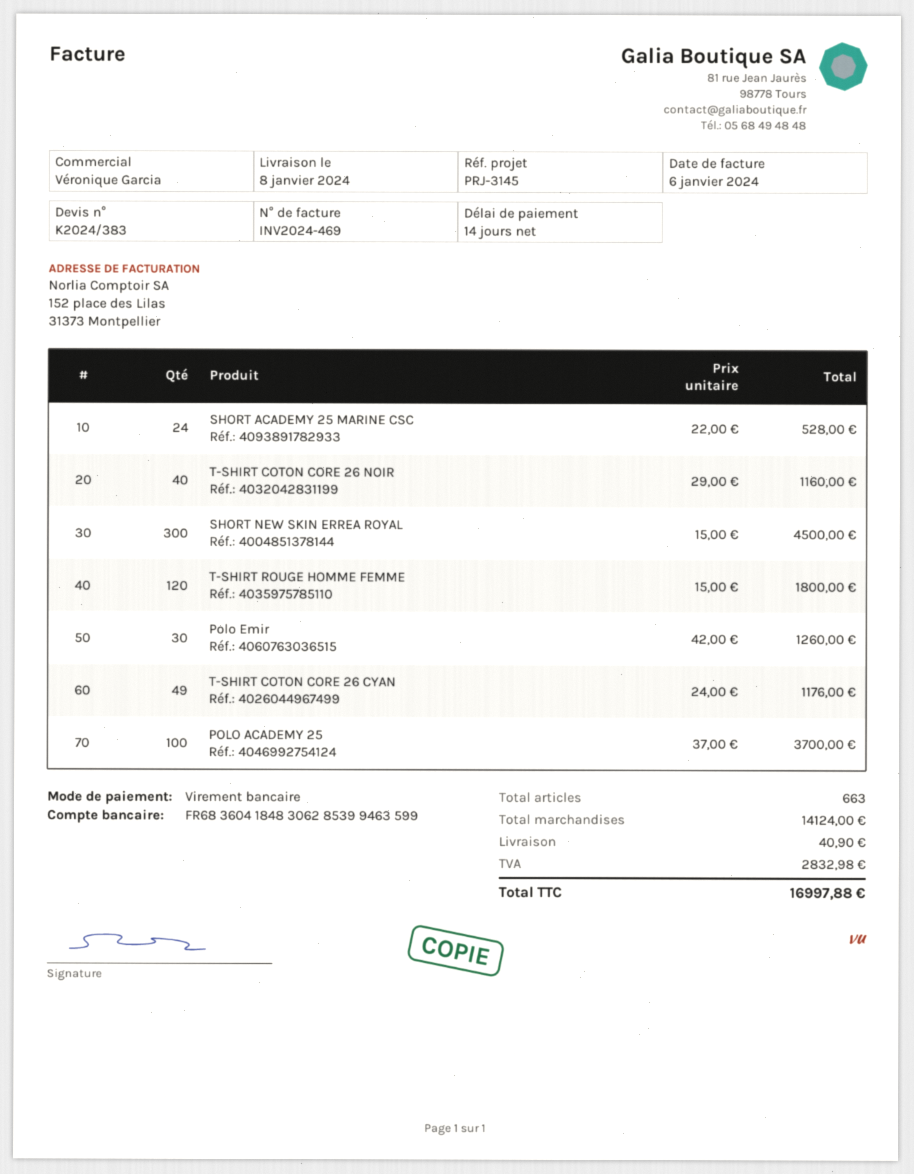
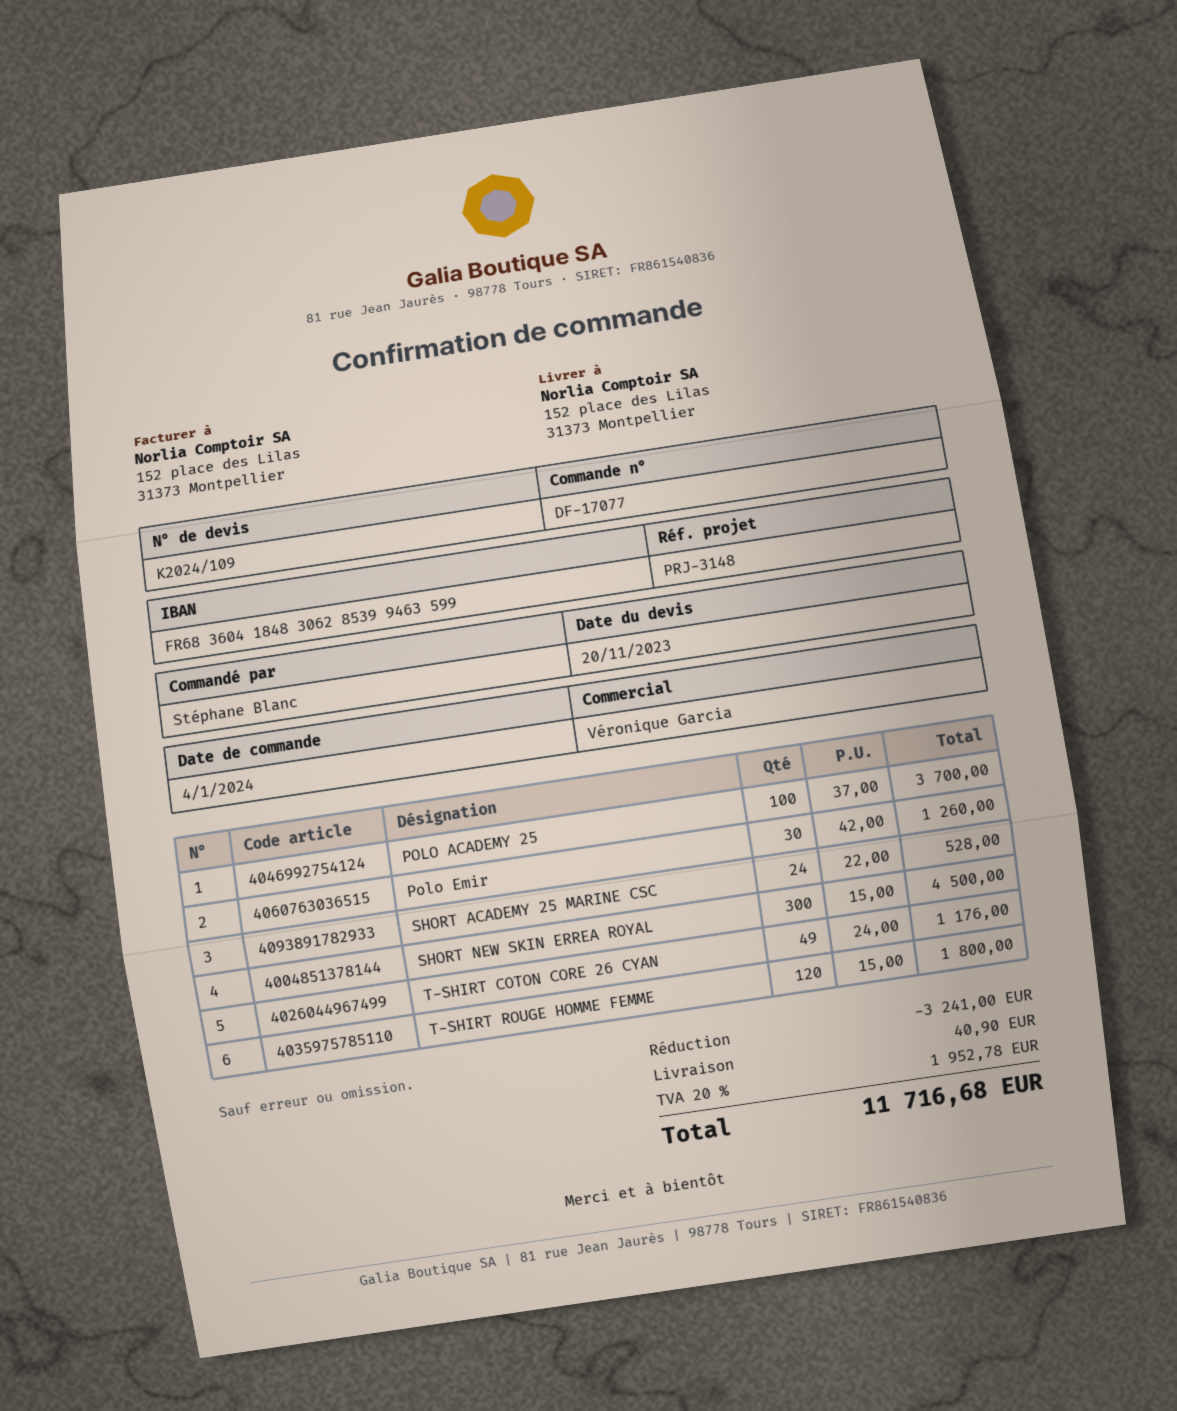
quote number: K2024/383 -> K2024/109
reference: PRJ-3145 -> PRJ-3148
T-SHIRT COTON CORE 26 NOIR: 40 x 29.00 = 1160.00 -> none
discount: none -> 3241.00
tax: 2832.98 -> 1952.78
total: 16997.88 -> 11716.68

